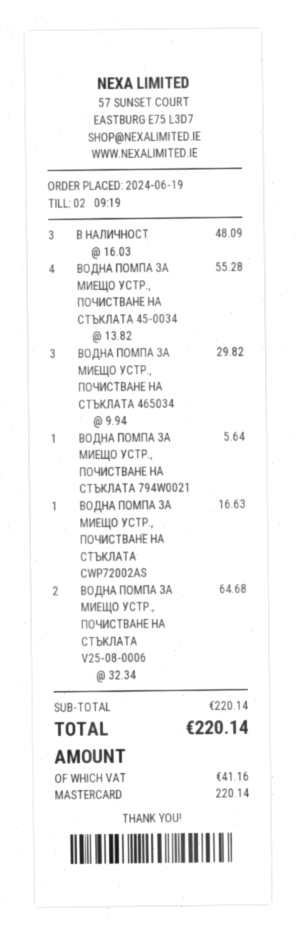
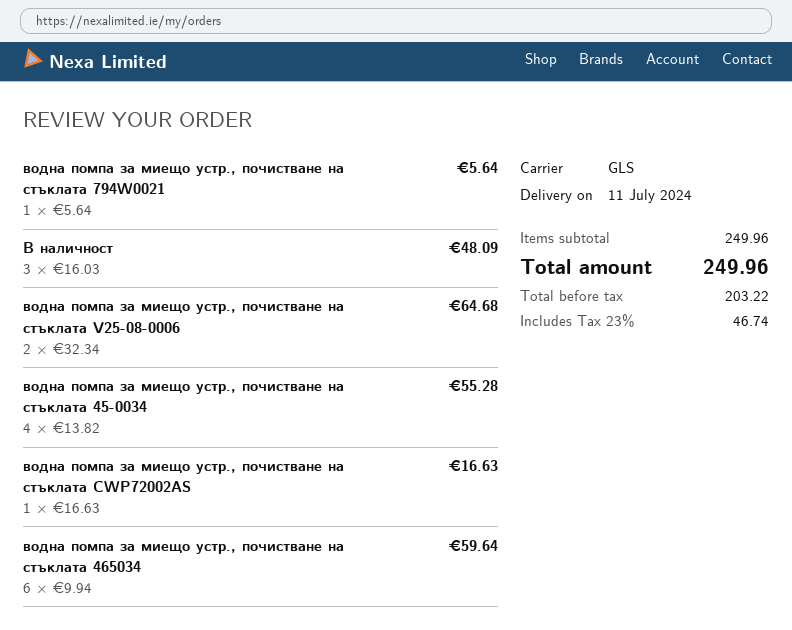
ВОДНА ПОМПА ЗА МИЕЩО УСТР., ПОЧИСТВАНЕ НА СТЪКЛАТА 465034: 3 x 9.94 = 29.82 -> 6 x 9.94 = 59.64
subtotal: 220.14 -> 249.96
tax: 41.16 -> 46.74
total: 220.14 -> 249.96

